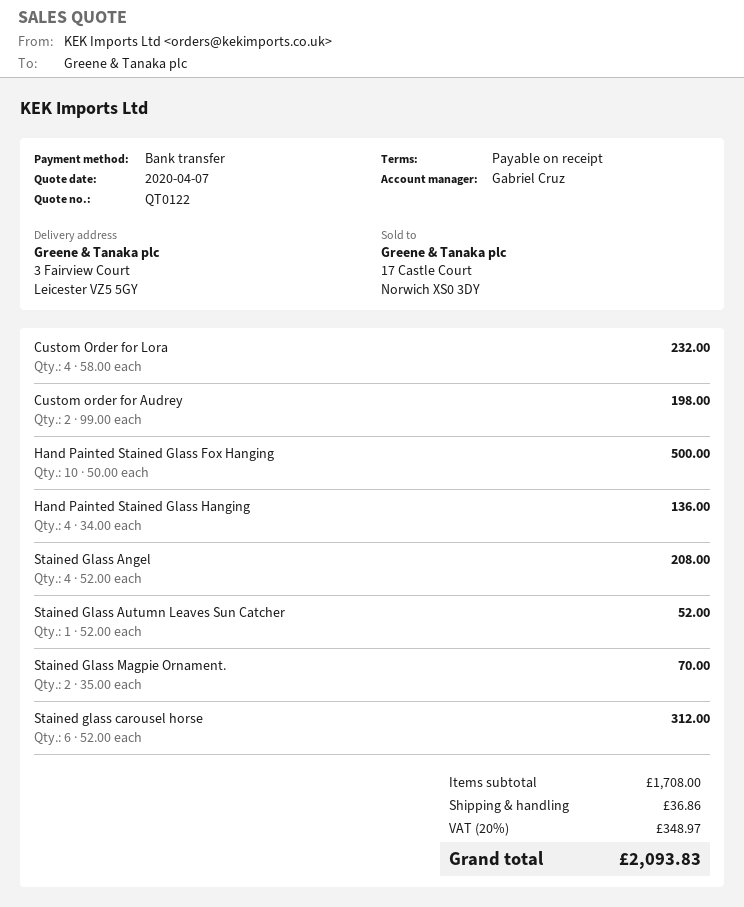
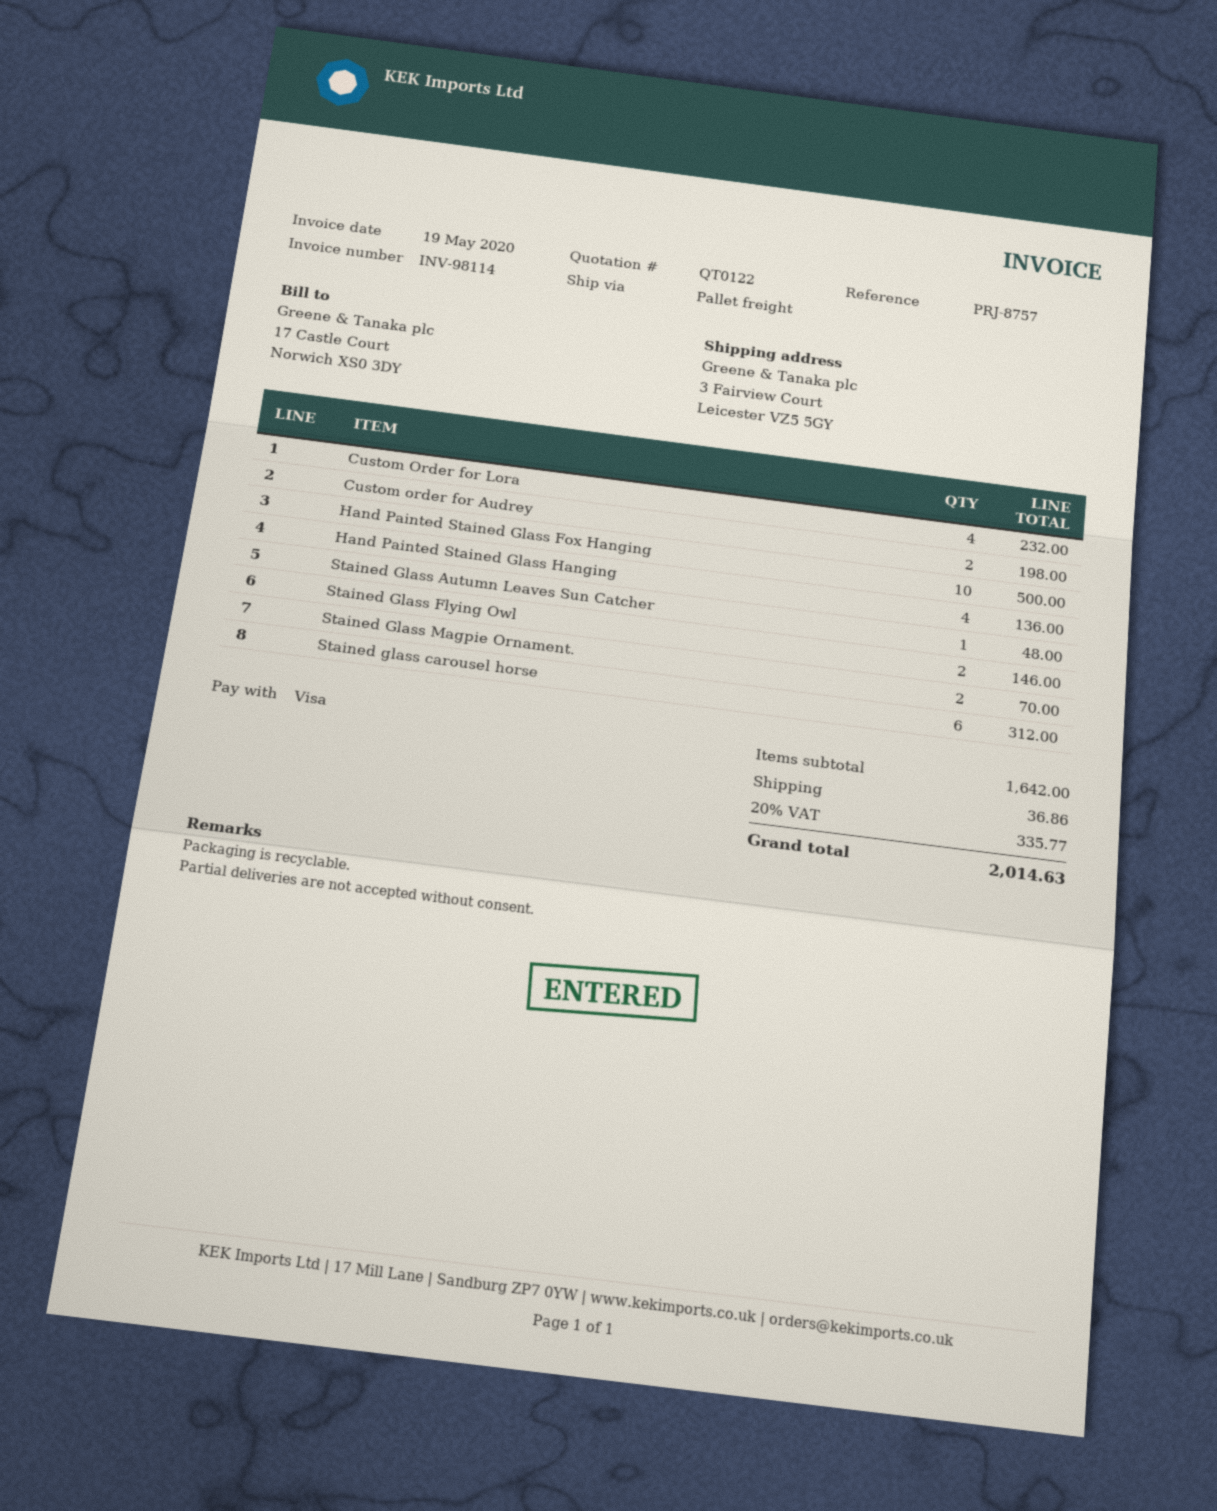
payment method: bank transfer -> Visa
Stained Glass Angel: 4 for 208.00 -> none
Stained Glass Autumn Leaves Sun Catcher: 1 for 52.00 -> 1 for 48.00
Stained Glass Flying Owl: none -> 2 for 146.00
subtotal: 1708.00 -> 1642.00
tax: 20% = 348.97 -> 20% = 335.77
total: 2093.83 -> 2014.63

